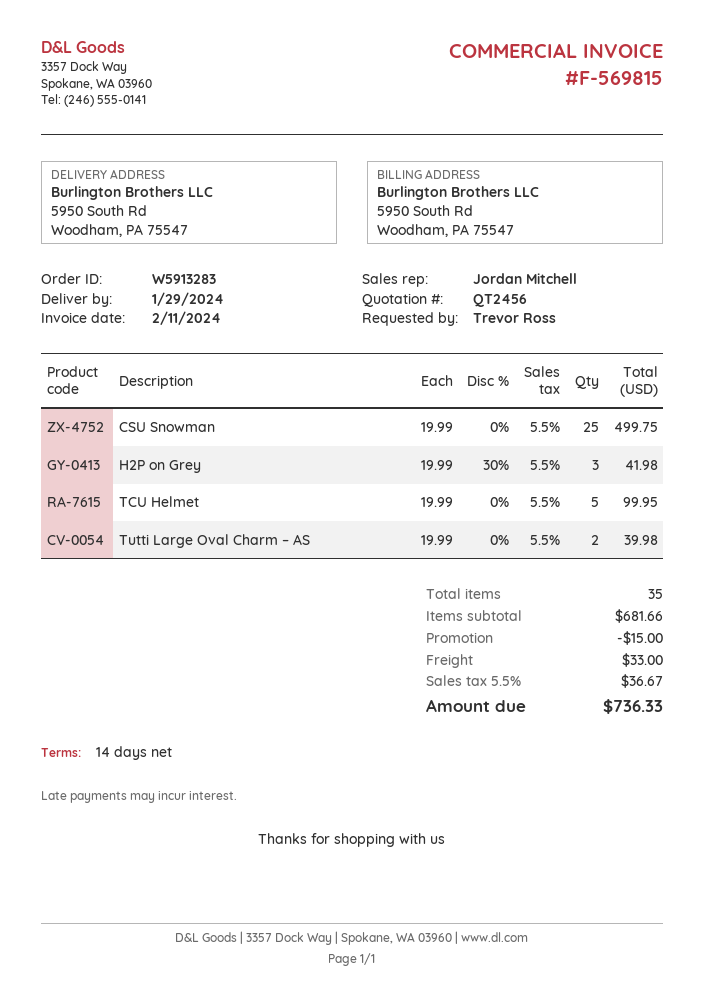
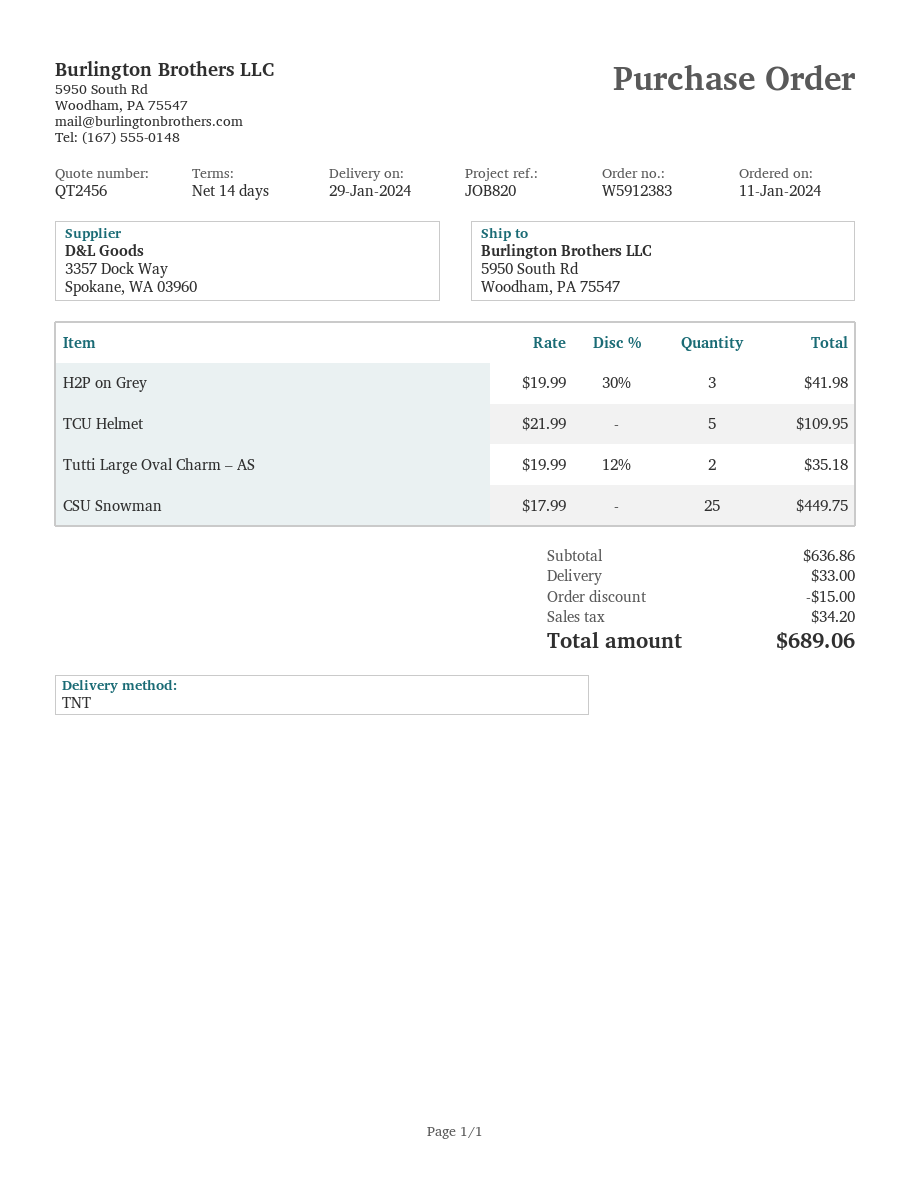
order number: W5913283 -> W5912383
CSU Snowman: 25 x 19.99 = 499.75 -> 25 x 17.99 = 449.75
TCU Helmet: 5 x 19.99 = 99.95 -> 5 x 21.99 = 109.95
Tutti Large Oval Charm – AS: 2 x 19.99 = 39.98 -> 2 x 19.99 - 12% = 35.18
subtotal: 681.66 -> 636.86
tax: 36.67 -> 34.20
total: 736.33 -> 689.06

